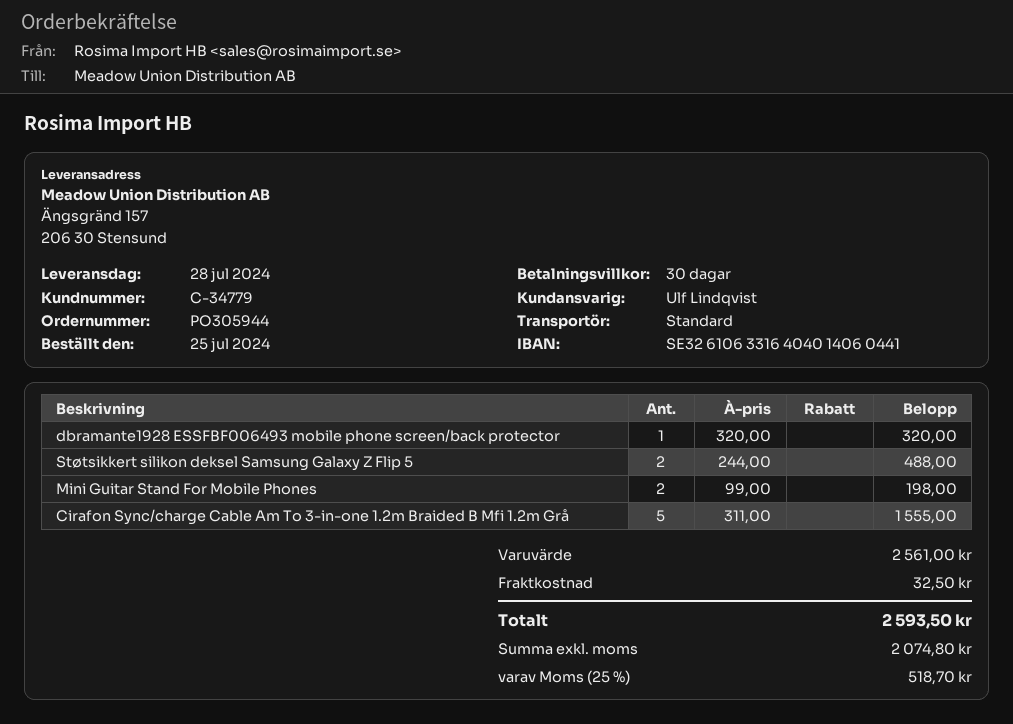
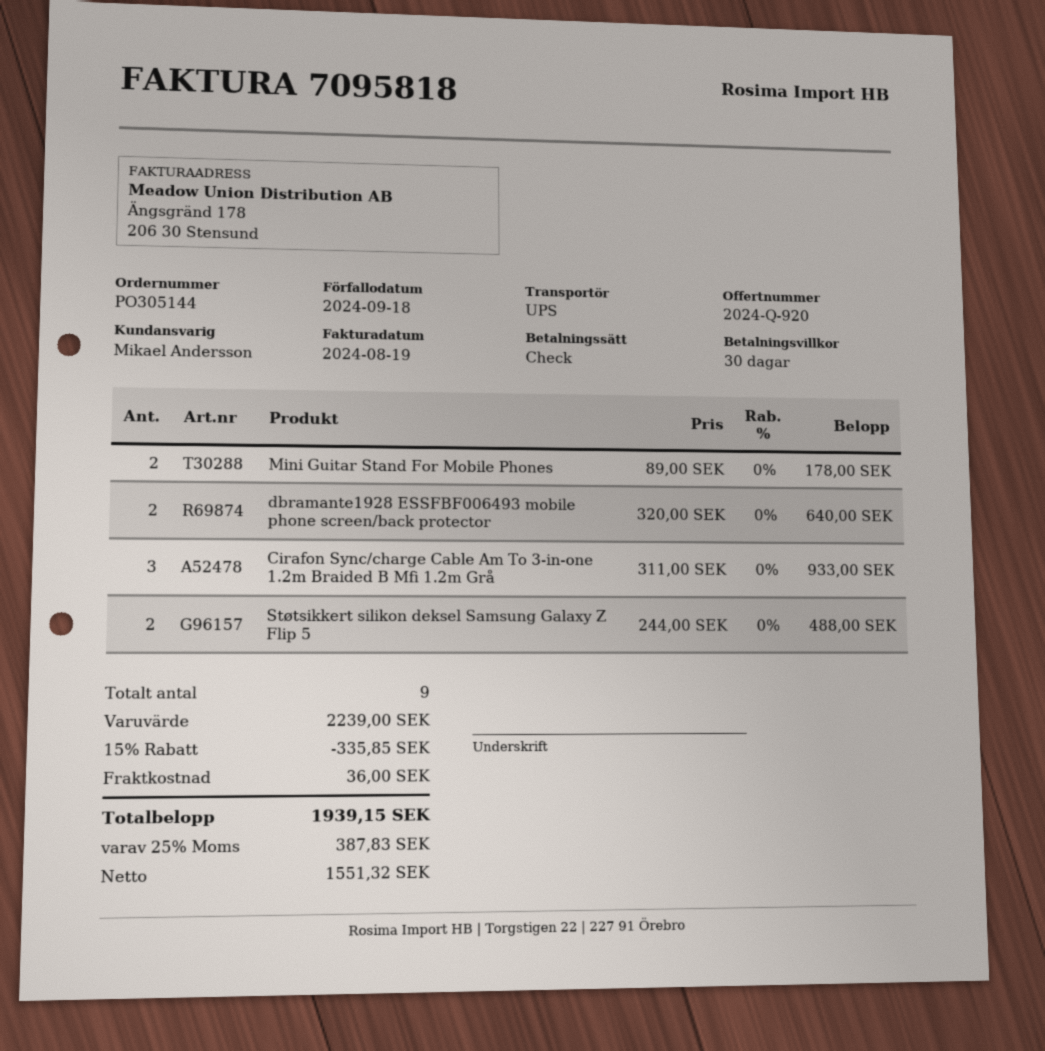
order number: PO305944 -> PO305144
sales rep: Ulf Lindqvist -> Mikael Andersson
shipping method: standard -> UPS
dbramante1928 ESSFBF006493 mobile phone screen/back protector: 1 x 320.00 = 320.00 -> 2 x 320.00 = 640.00
Mini Guitar Stand For Mobile Phones: 2 x 99.00 = 198.00 -> 2 x 89.00 = 178.00
Cirafon Sync/charge Cable Am To 3-in-one 1.2m Braided B Mfi 1.2m Grå: 5 x 311.00 = 1555.00 -> 3 x 311.00 = 933.00
subtotal: 2561.00 -> 2239.00
discount: none -> 15% = 335.85
shipping: 32.50 -> 36.00
net: 2074.80 -> 1551.32
tax: 25% = 518.70 -> 25% = 387.83
total: 2593.50 -> 1939.15

